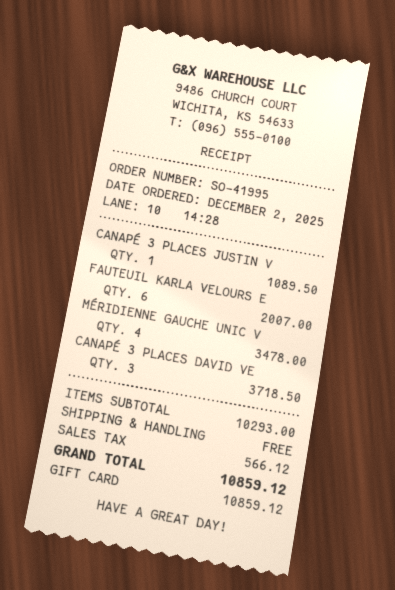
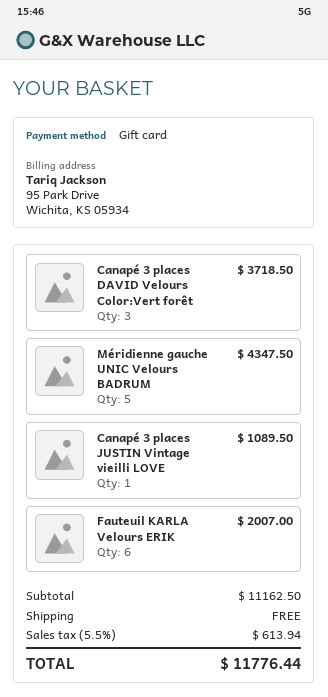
MÉRIDIENNE GAUCHE UNIC V: 4 for 3478.00 -> 5 for 4347.50
subtotal: 10293.00 -> 11162.50
tax: 566.12 -> 613.94
total: 10859.12 -> 11776.44

